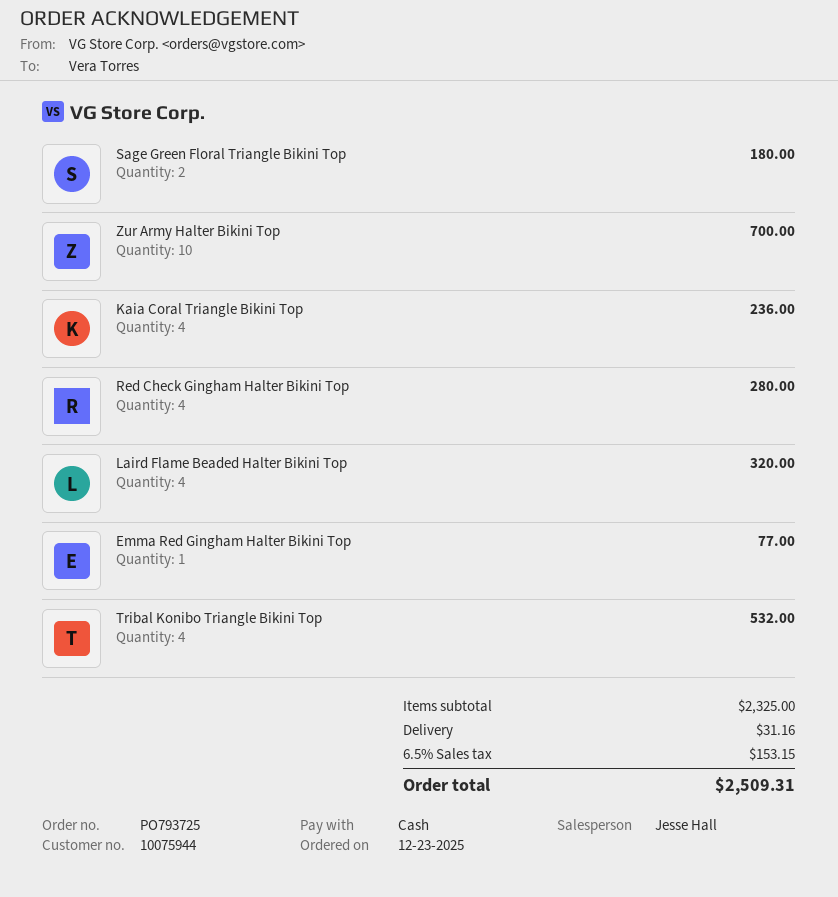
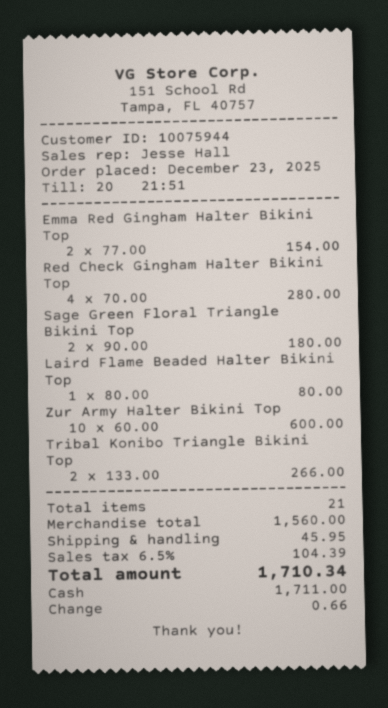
Zur Army Halter Bikini Top: 10 for 700.00 -> 10 for 600.00
Kaia Coral Triangle Bikini Top: 4 for 236.00 -> none
Laird Flame Beaded Halter Bikini Top: 4 for 320.00 -> 1 for 80.00
Emma Red Gingham Halter Bikini Top: 1 for 77.00 -> 2 for 154.00
Tribal Konibo Triangle Bikini Top: 4 for 532.00 -> 2 for 266.00
subtotal: 2325.00 -> 1560.00
shipping: 31.16 -> 45.95
tax: 6.5% = 153.15 -> 6.5% = 104.39
total: 2509.31 -> 1710.34

